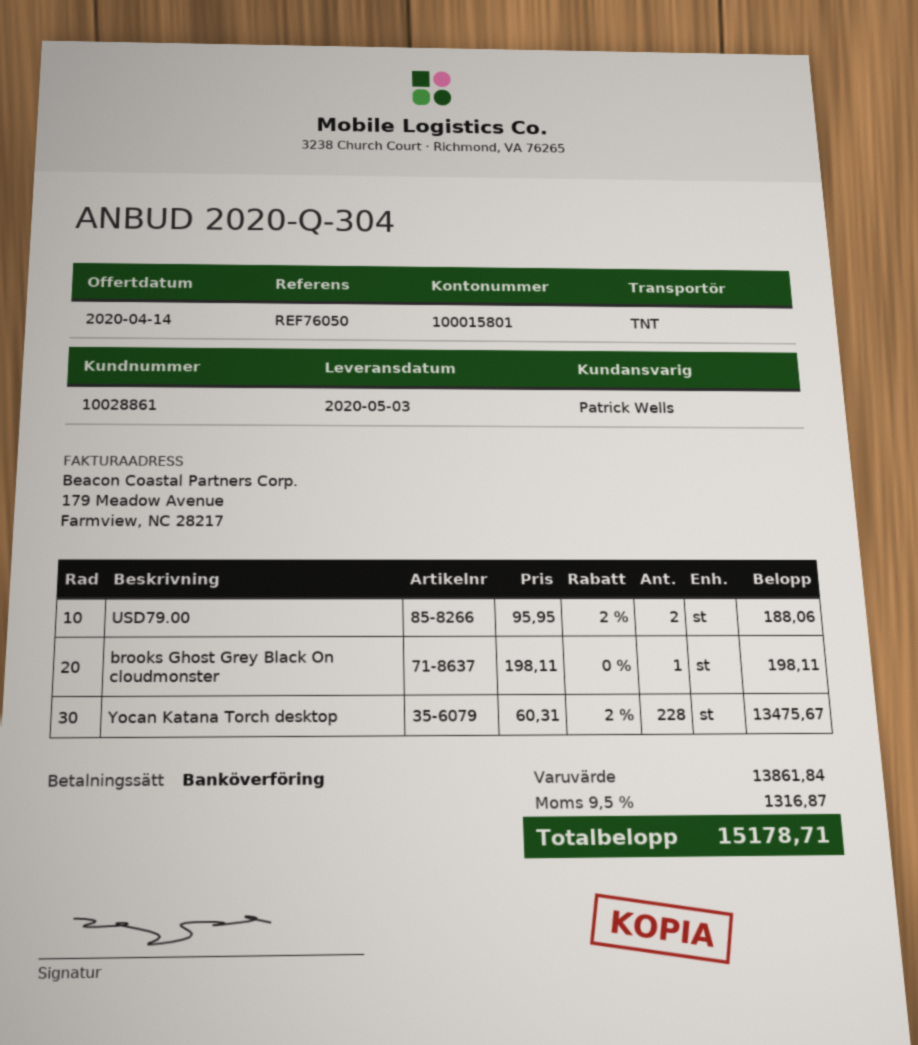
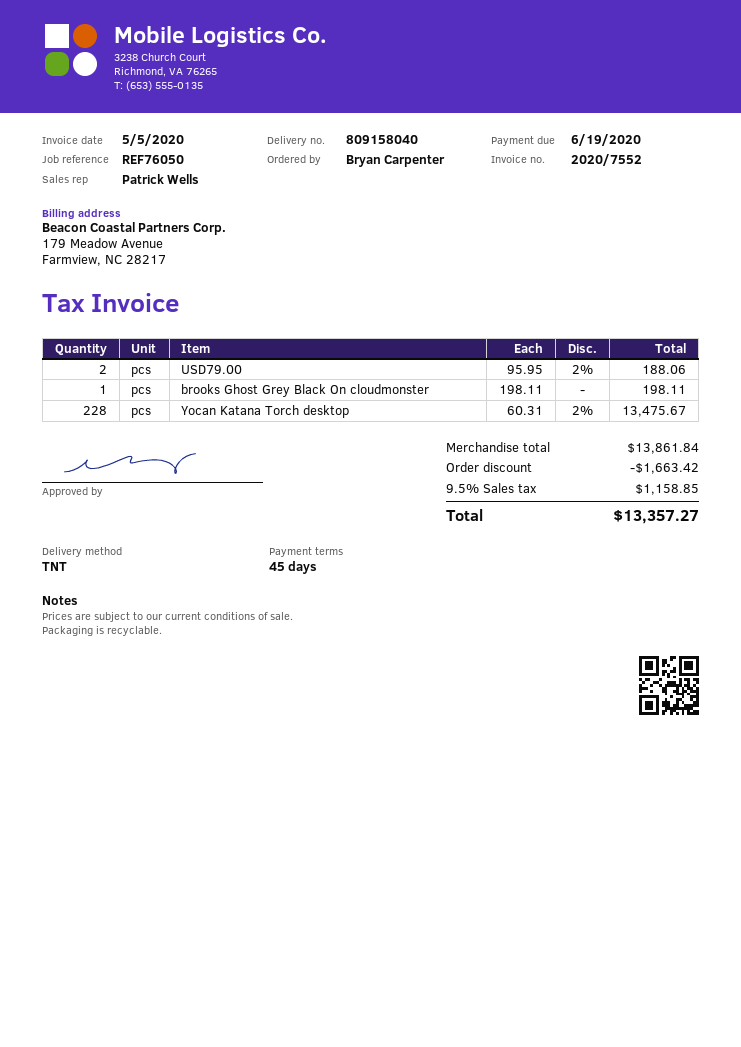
discount: none -> 1663.42
tax: 9.5% = 1316.87 -> 9.5% = 1158.85
total: 15178.71 -> 13357.27

